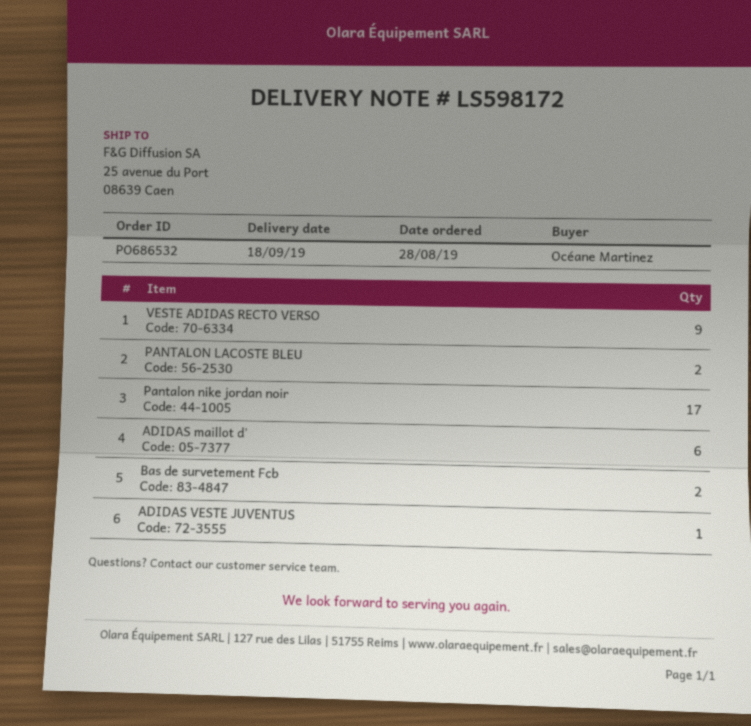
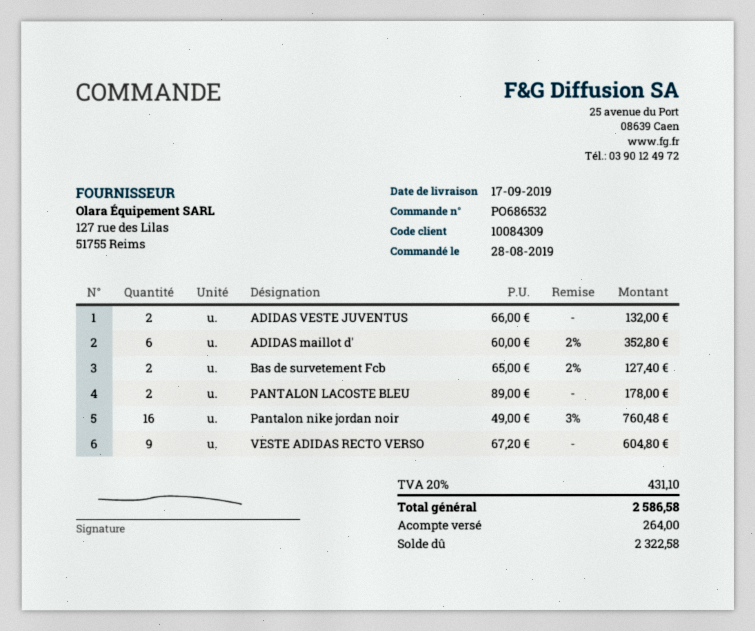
delivery date: 2019-09-18 -> 2019-09-17
Pantalon nike jordan noir: 17 -> 16
ADIDAS VESTE JUVENTUS: 1 -> 2

